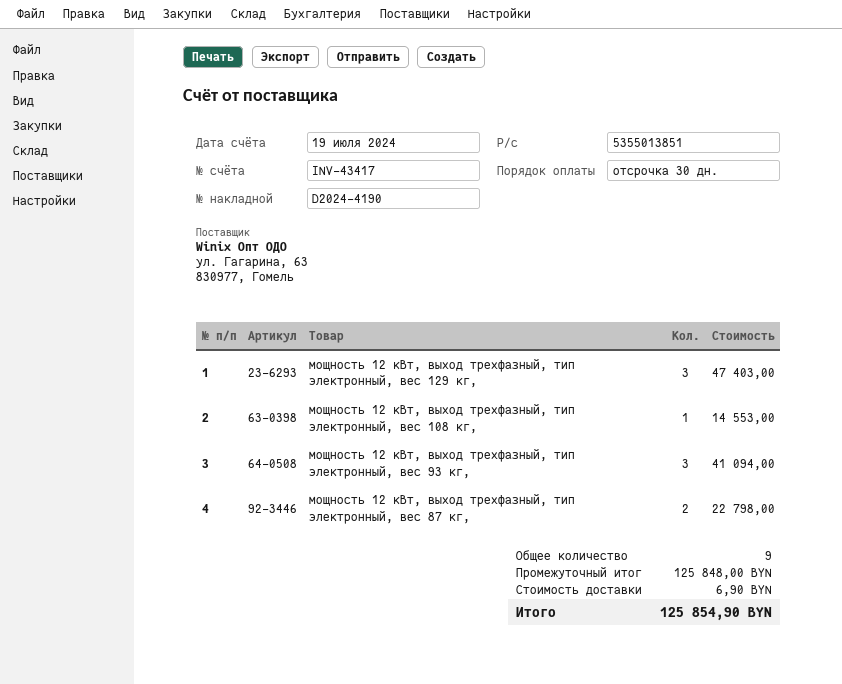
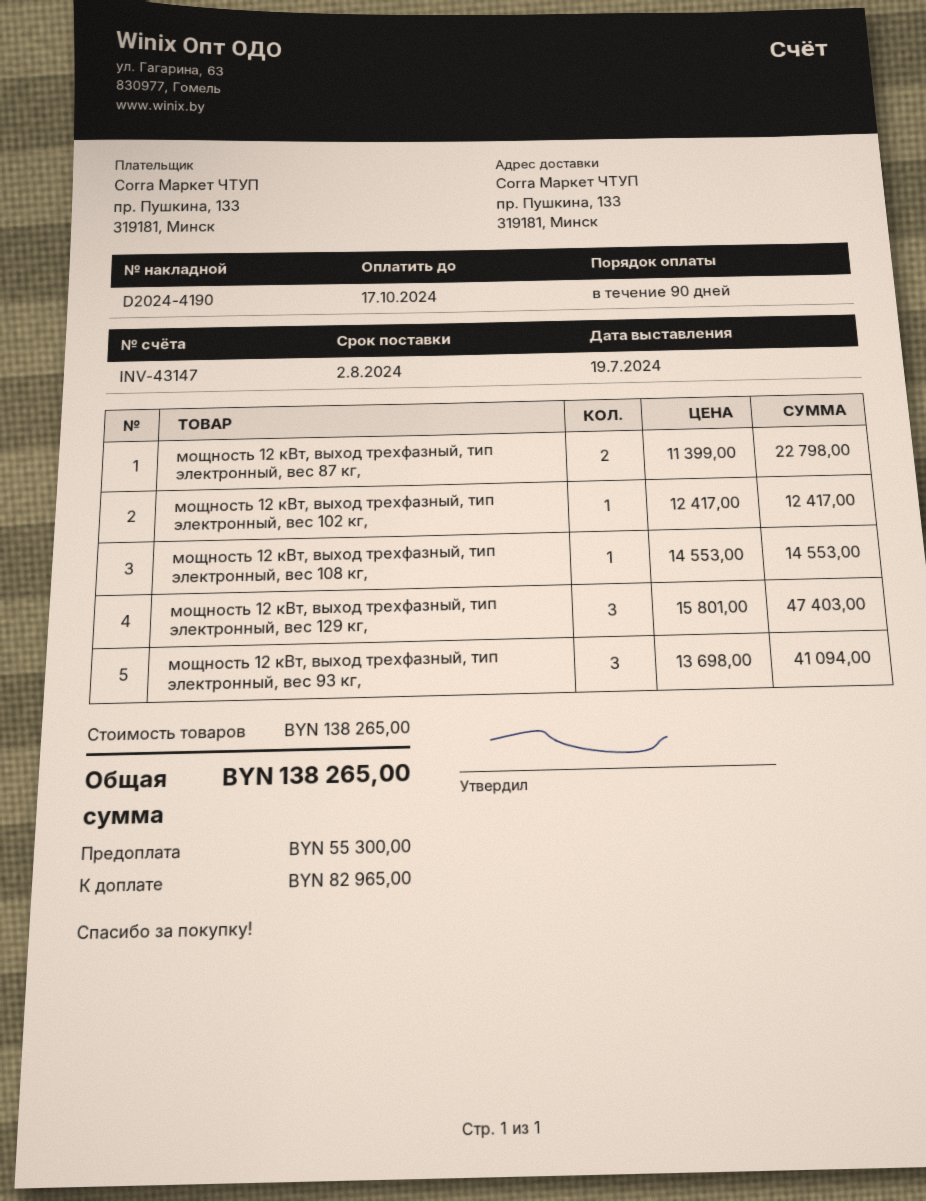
invoice number: INV-43417 -> INV-43147
payment terms: 30 days -> 90 days
мощность 12 кВт, выход трехфазный, тип электронный, вес 102 кг,: none -> 1 for 12417.00
subtotal: 125848.00 -> 138265.00
shipping: 6.90 -> none
total: 125854.90 -> 138265.00

